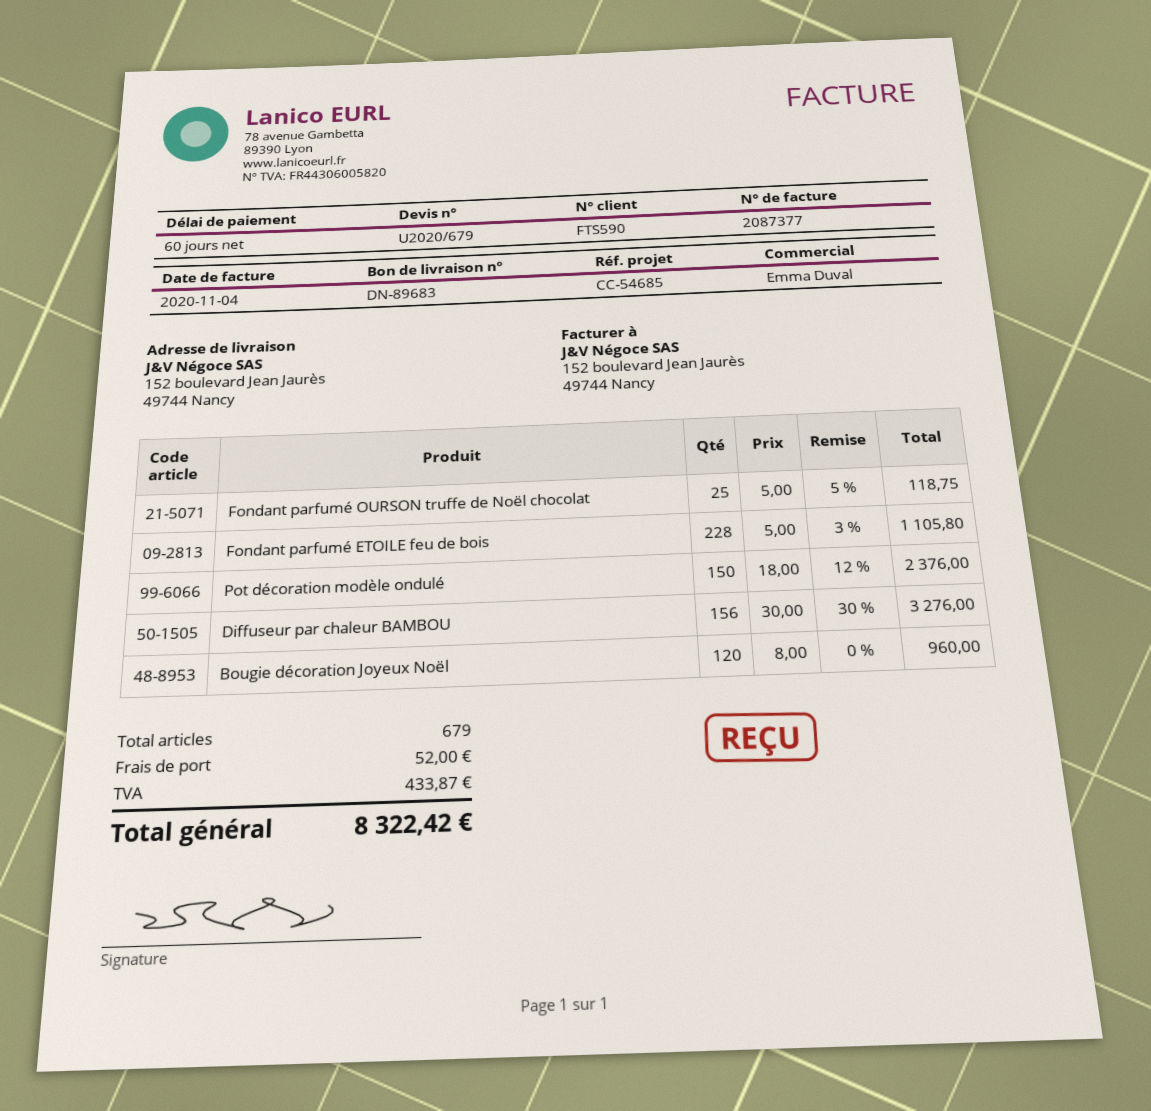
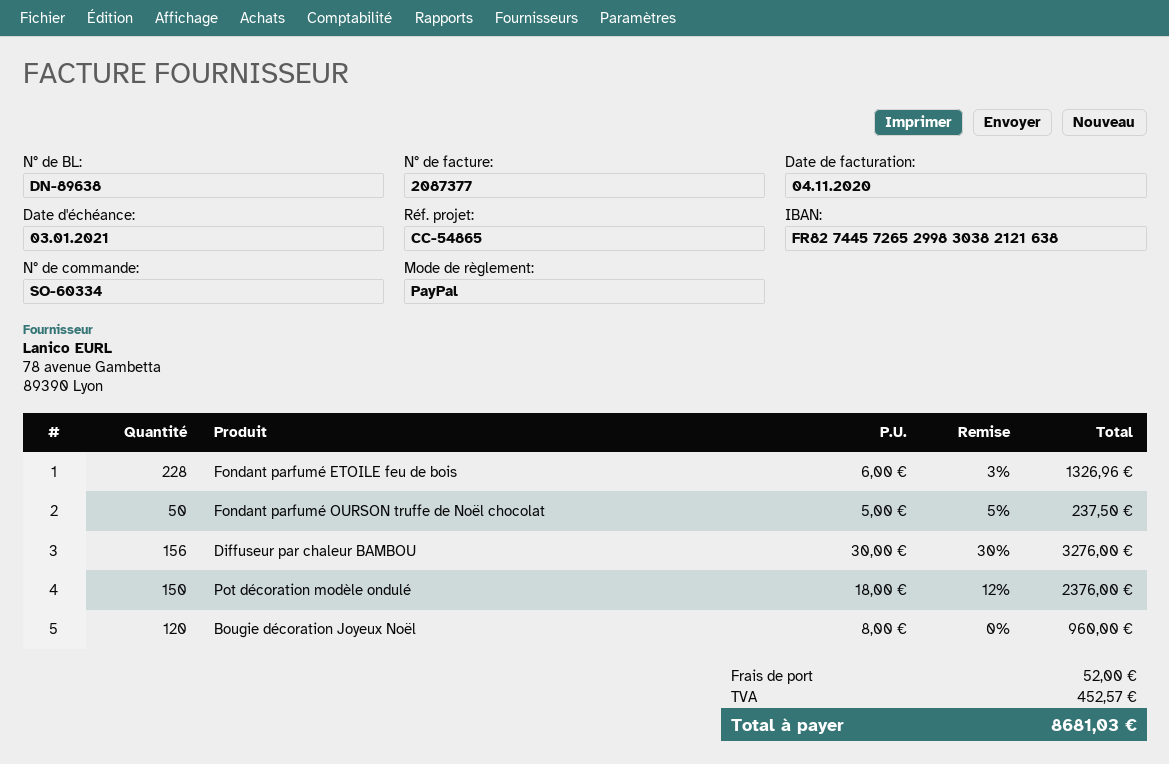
delivery note number: DN-89683 -> DN-89638
reference: CC-54685 -> CC-54865
Fondant parfumé OURSON truffe de Noël chocolat: 25 x 5.00 - 5% = 118.75 -> 50 x 5.00 - 5% = 237.50
Fondant parfumé ETOILE feu de bois: 228 x 5.00 - 3% = 1105.80 -> 228 x 6.00 - 3% = 1326.96
tax: 433.87 -> 452.57
total: 8322.42 -> 8681.03

